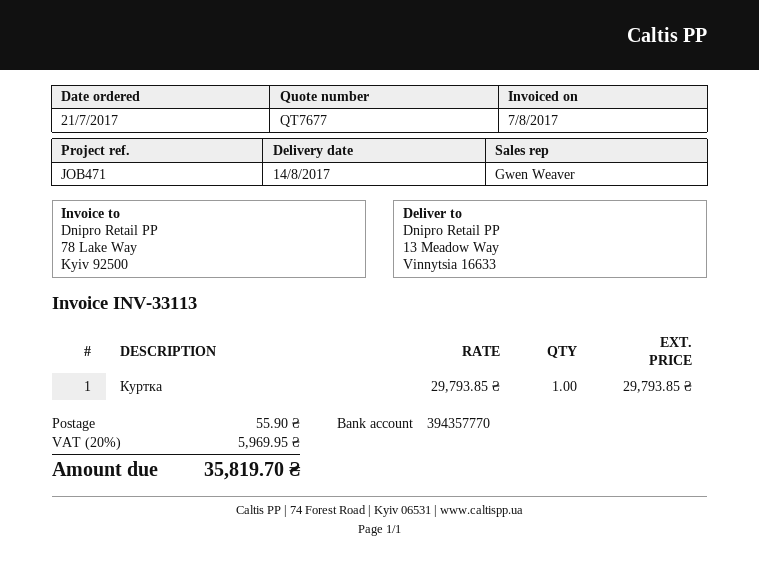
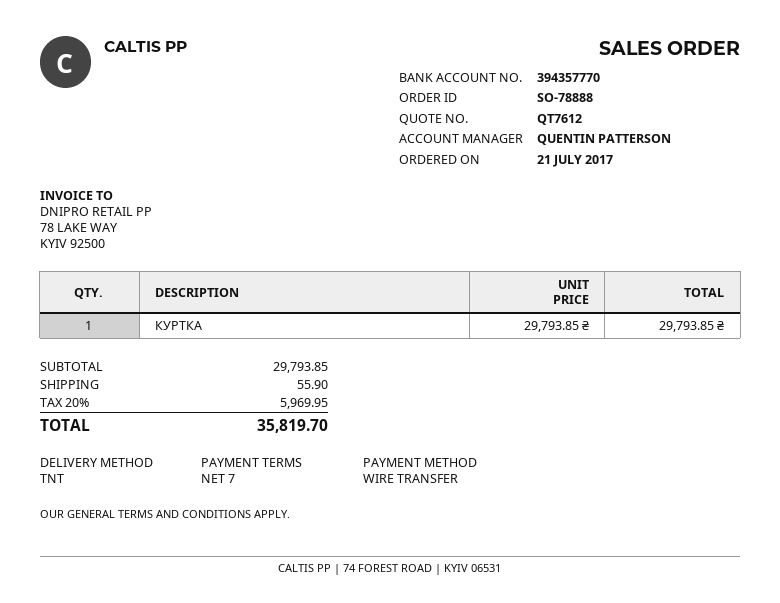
quote number: QT7677 -> QT7612
sales rep: Gwen Weaver -> QUENTIN PATTERSON

